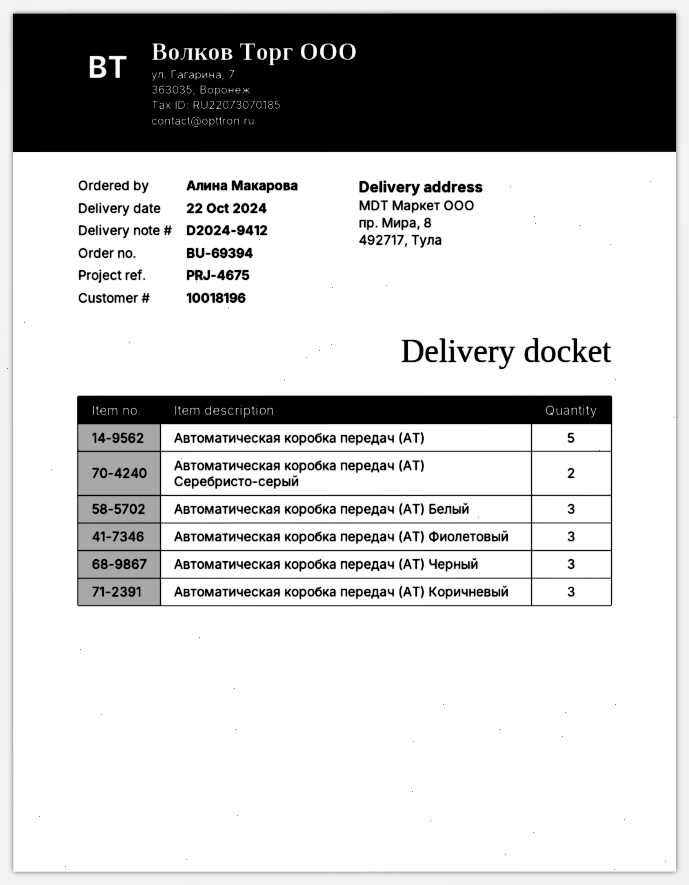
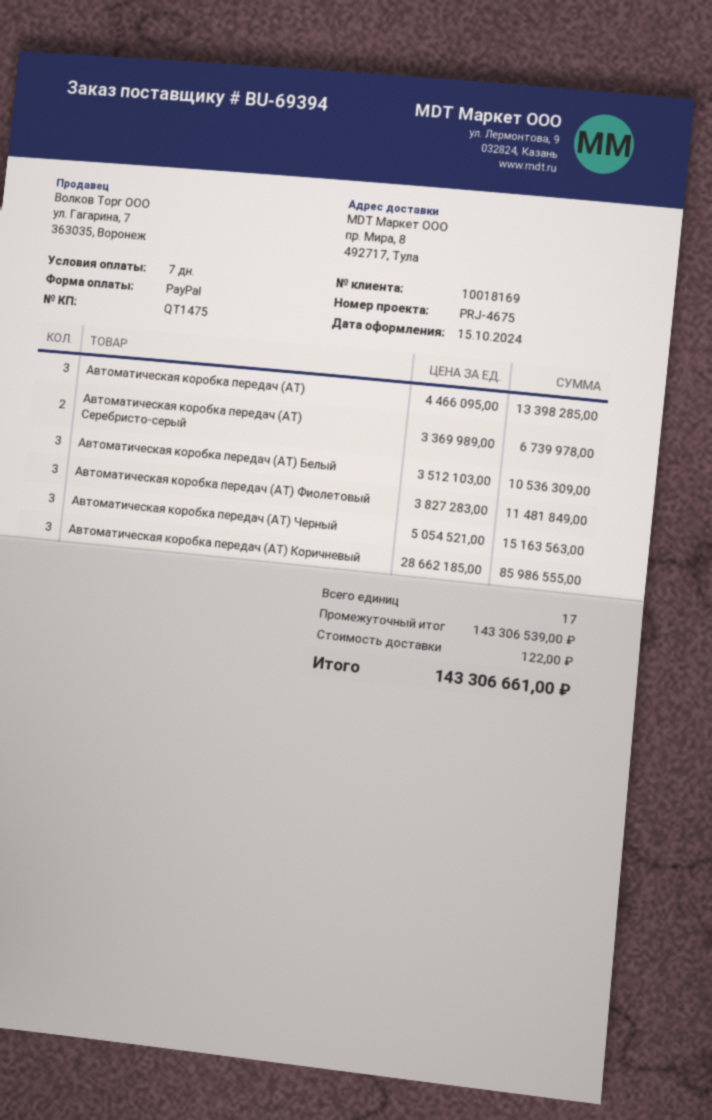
customer number: 10018196 -> 10018169
Автоматическая коробка передач (АТ): 5 -> 3

